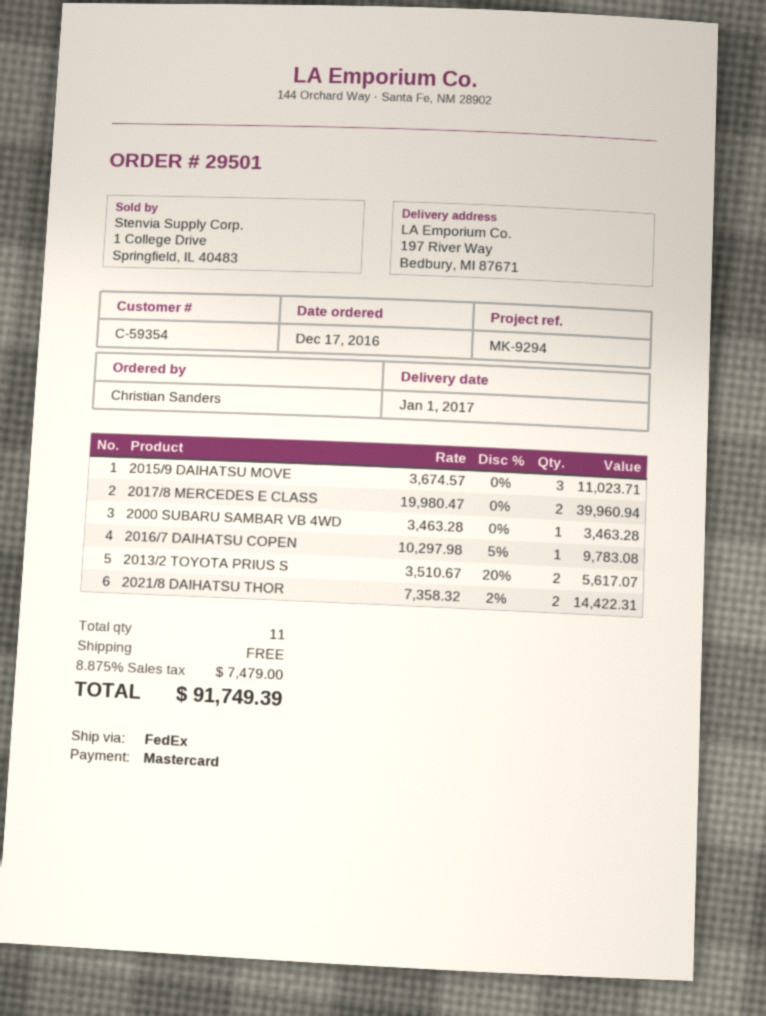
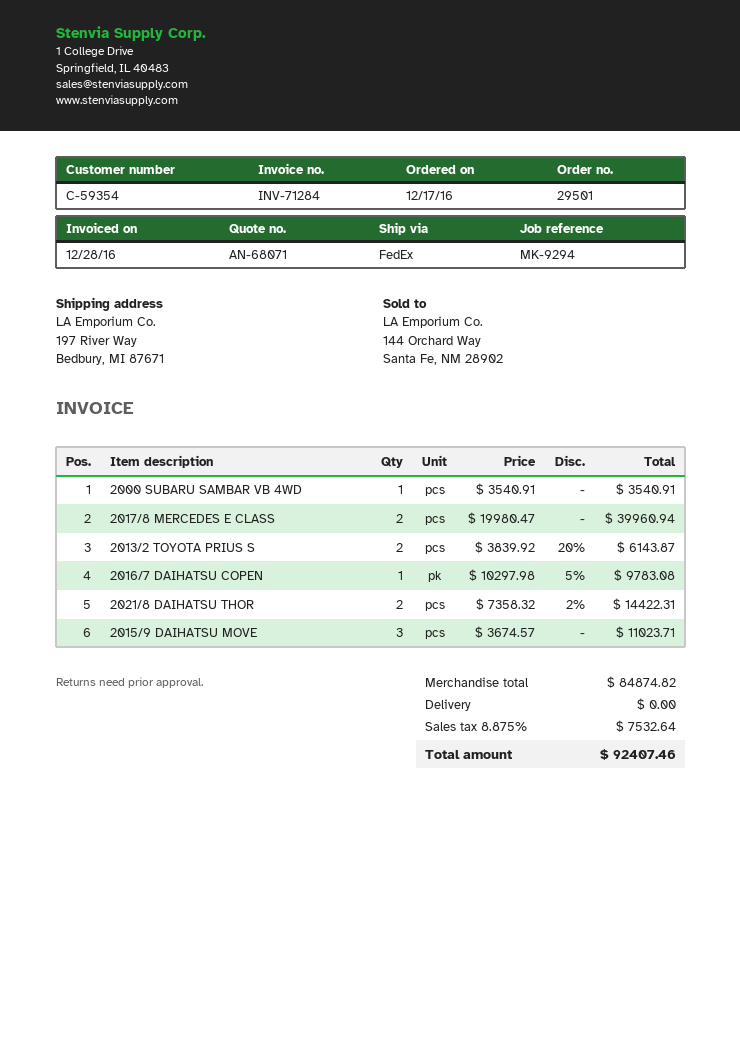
2000 SUBARU SAMBAR VB 4WD: 1 x 3463.28 = 3463.28 -> 1 x 3540.91 = 3540.91
2013/2 TOYOTA PRIUS S: 2 x 3510.67 - 20% = 5617.07 -> 2 x 3839.92 - 20% = 6143.87
tax: 8.875% = 7479.00 -> 8.875% = 7532.64
total: 91749.39 -> 92407.46

